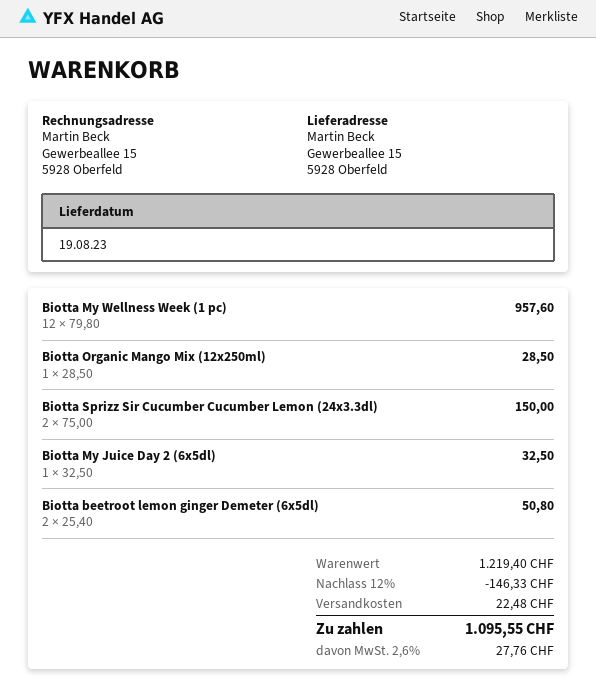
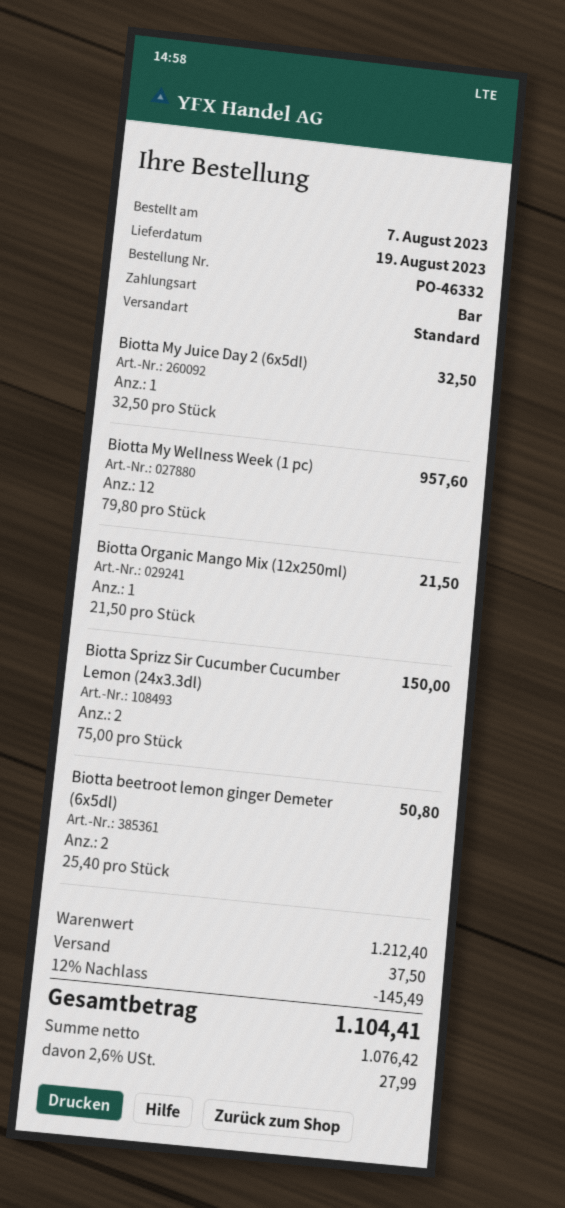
Biotta Organic Mango Mix (12x250ml): 1 x 28.50 = 28.50 -> 1 x 21.50 = 21.50
subtotal: 1219.40 -> 1212.40
discount: 12% = 146.33 -> 12% = 145.49
shipping: 22.48 -> 37.50
tax: 2.6% = 27.76 -> 2.6% = 27.99
total: 1095.55 -> 1104.41

